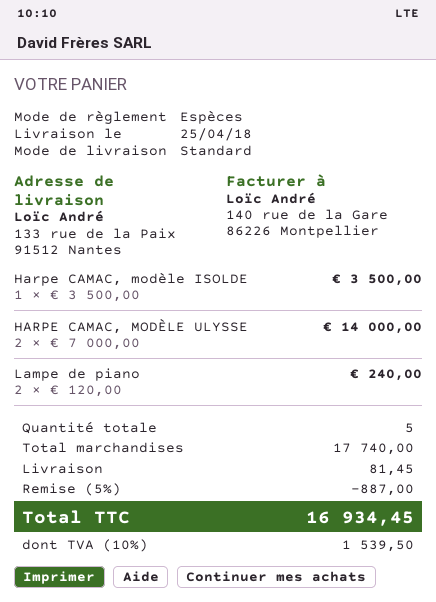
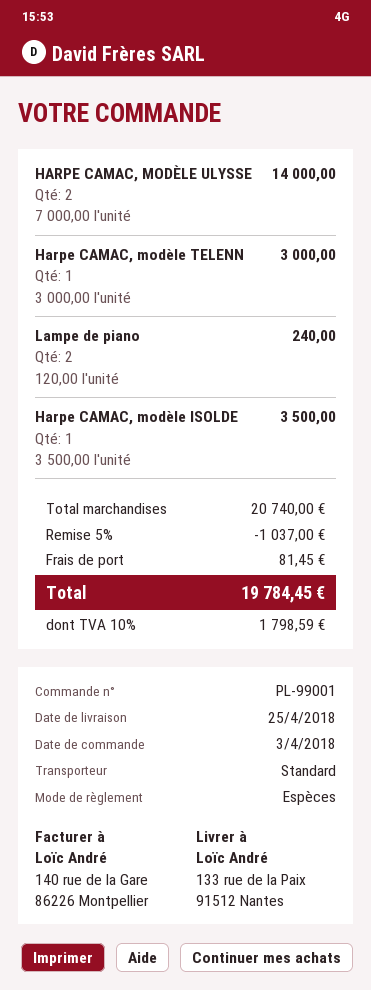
Harpe CAMAC, modèle TELENN: none -> 1 x 3000.00 = 3000.00
subtotal: 17740.00 -> 20740.00
discount: 5% = 887.00 -> 5% = 1037.00
tax: 10% = 1539.50 -> 10% = 1798.59
total: 16934.45 -> 19784.45

